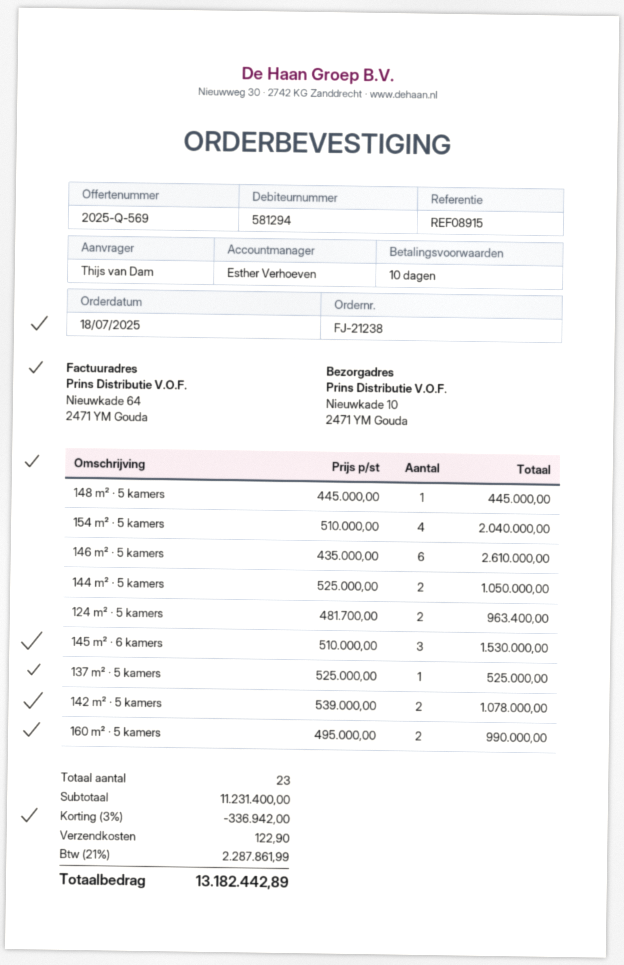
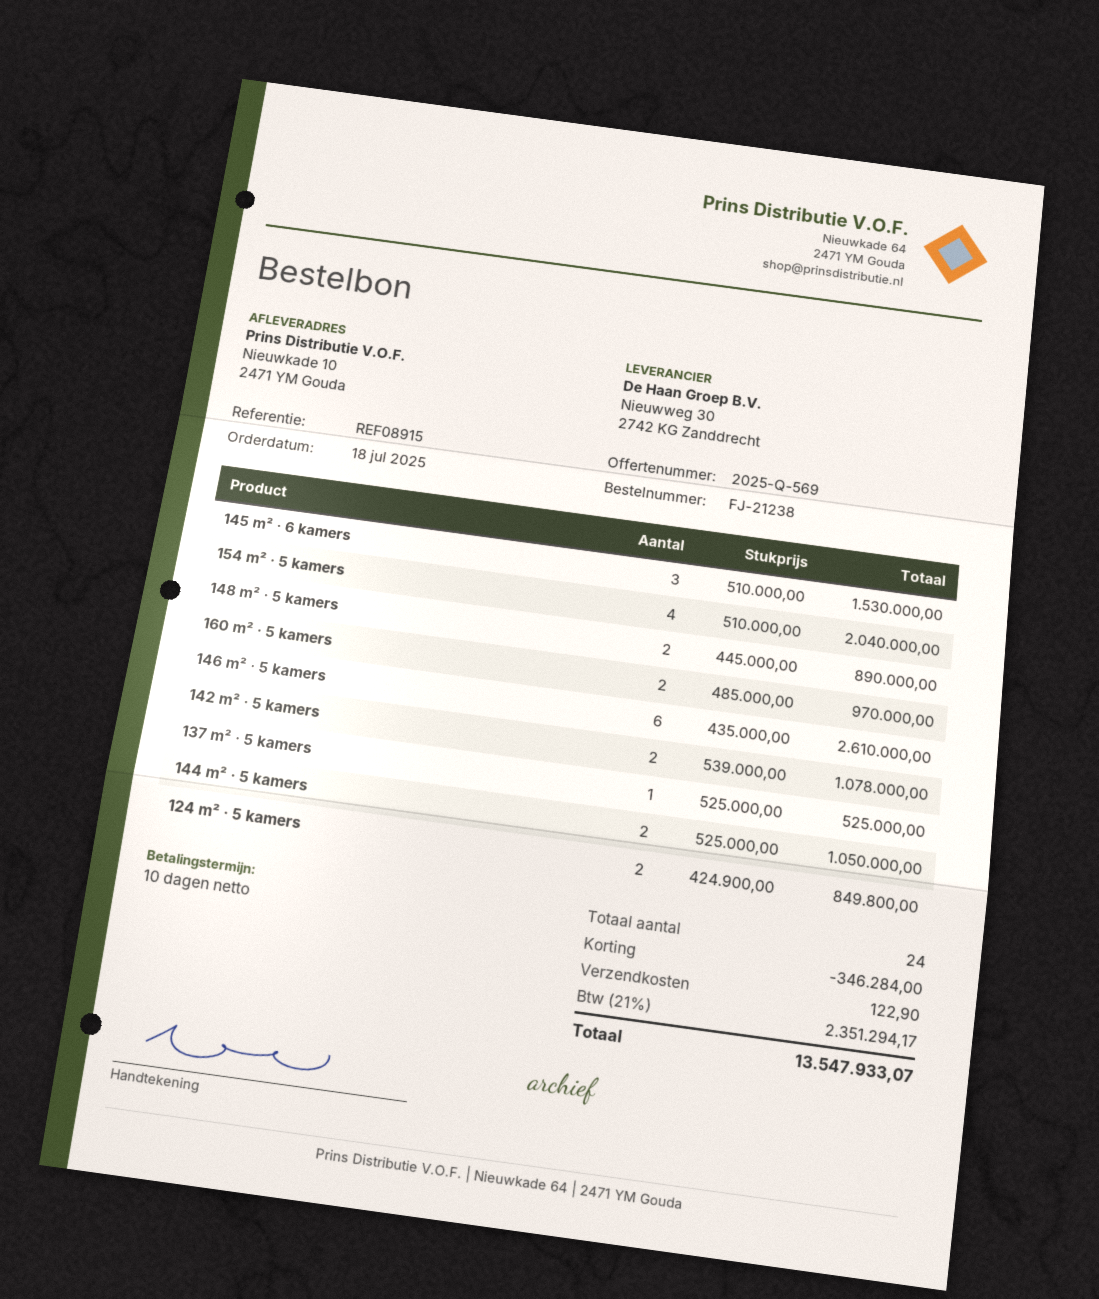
148 m² · 5 kamers: 1 x 445000.00 = 445000.00 -> 2 x 445000.00 = 890000.00
124 m² · 5 kamers: 2 x 481700.00 = 963400.00 -> 2 x 424900.00 = 849800.00
160 m² · 5 kamers: 2 x 495000.00 = 990000.00 -> 2 x 485000.00 = 970000.00
total quantity: 23 -> 24
discount: 336942.00 -> 346284.00
tax: 21% = 2287861.99 -> 21% = 2351294.17
total: 13182442.89 -> 13547933.07

